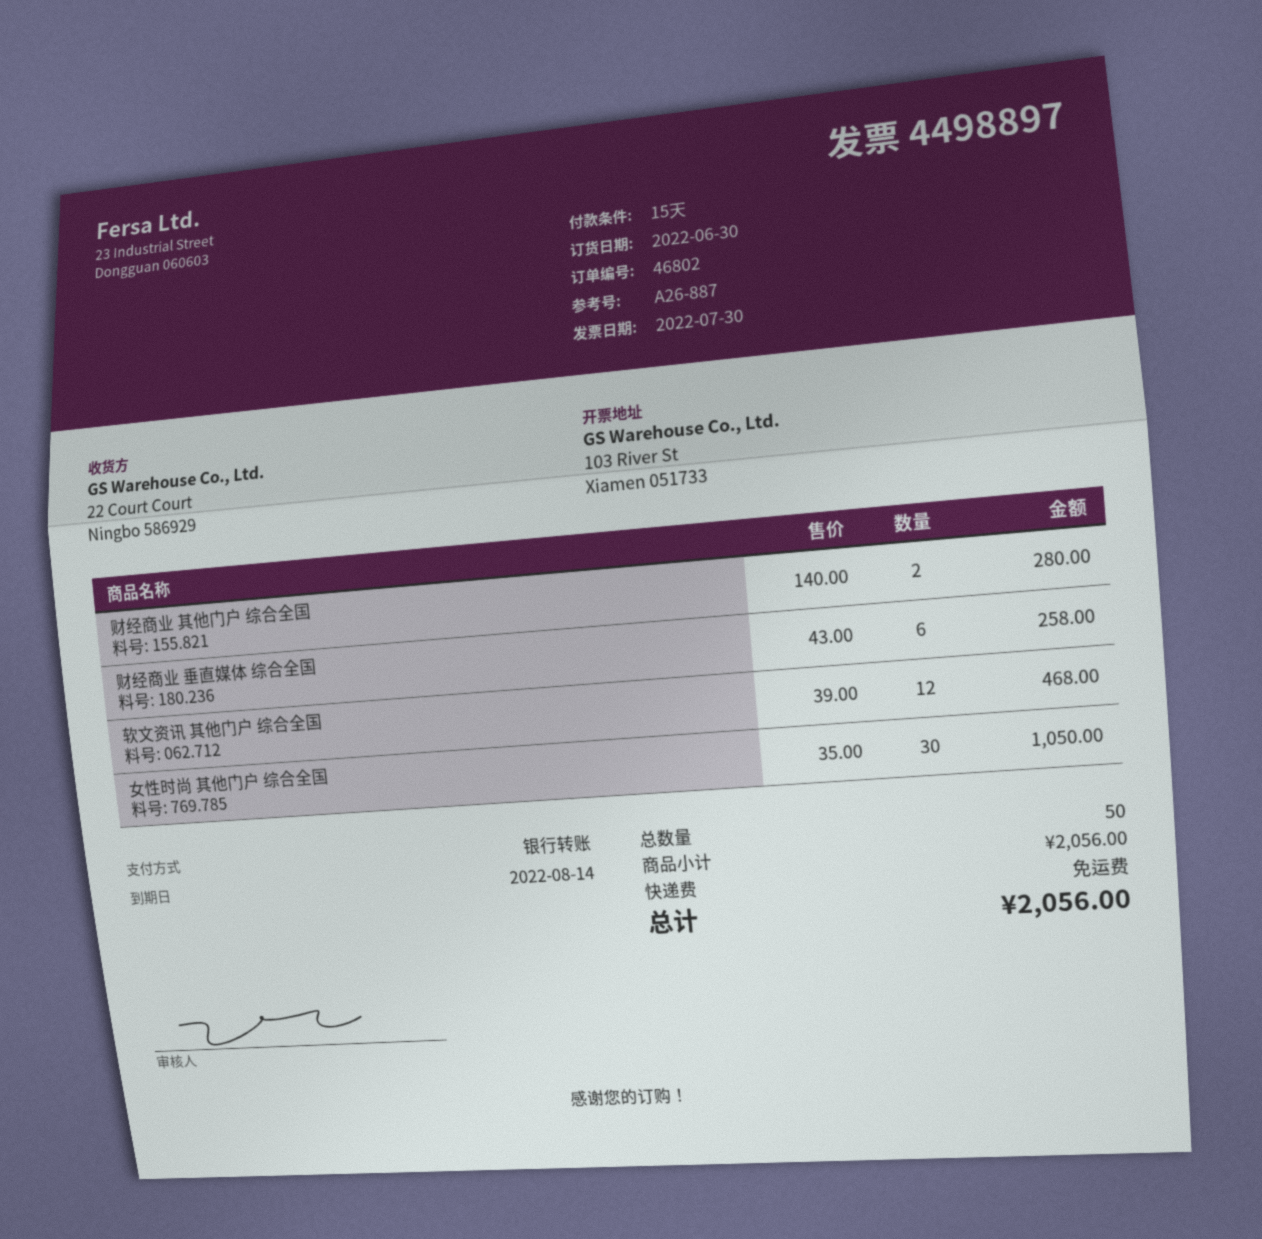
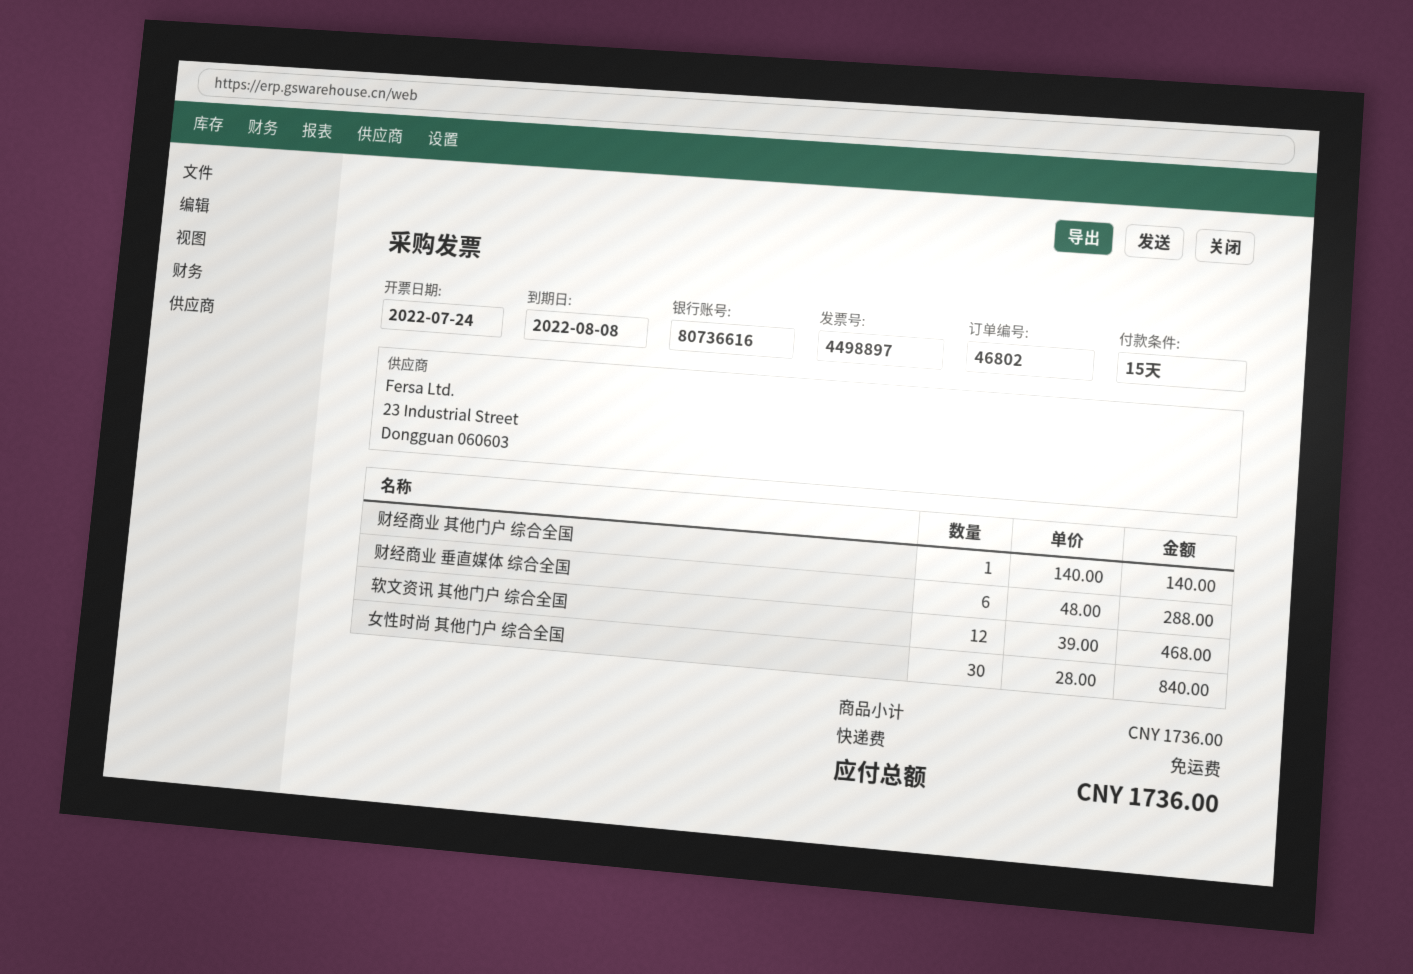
invoice date: 2022-07-30 -> 2022-07-24
due date: 2022-08-14 -> 2022-08-08
财经商业 其他门户 综合全国: 2 x 140.00 = 280.00 -> 1 x 140.00 = 140.00
财经商业 垂直媒体 综合全国: 6 x 43.00 = 258.00 -> 6 x 48.00 = 288.00
女性时尚 其他门户 综合全国: 30 x 35.00 = 1050.00 -> 30 x 28.00 = 840.00
subtotal: 2056.00 -> 1736.00
total: 2056.00 -> 1736.00

